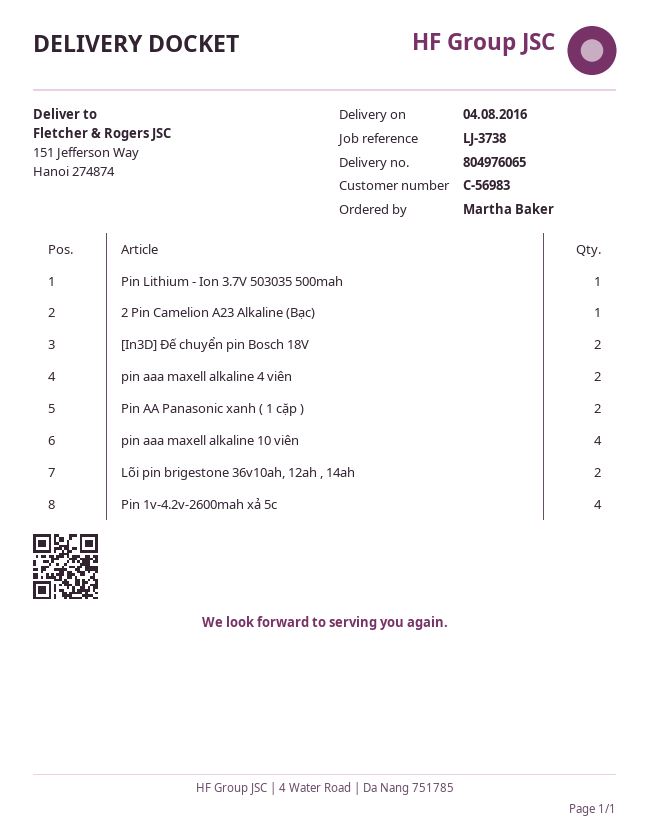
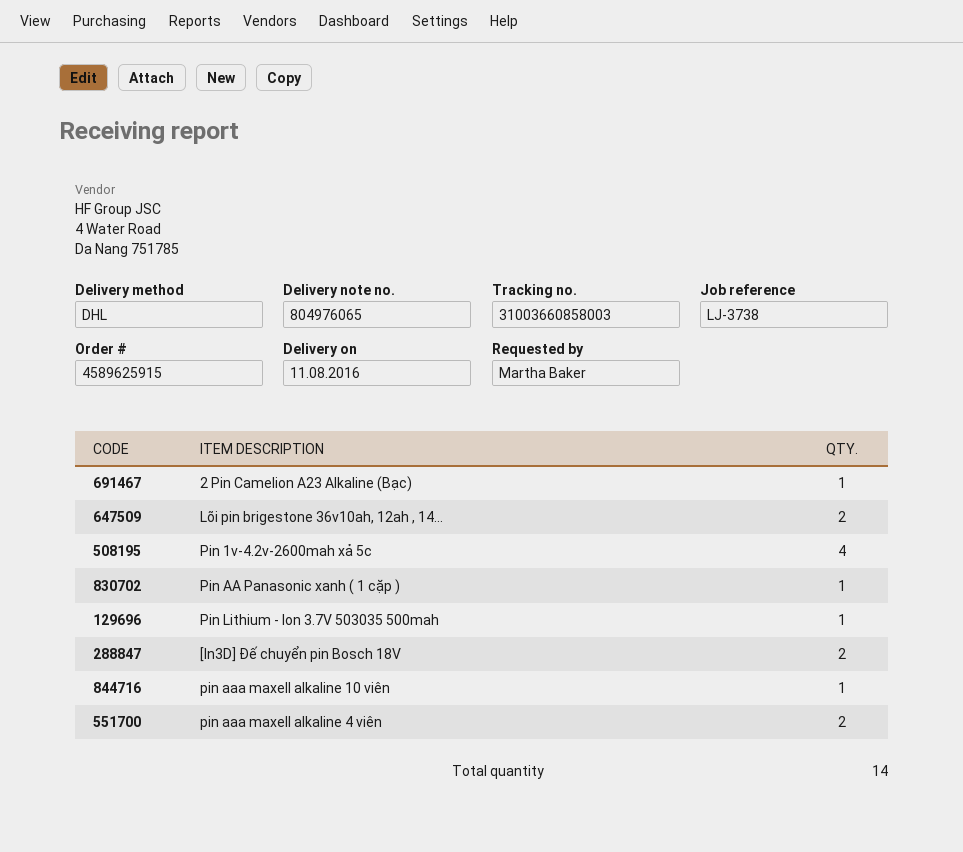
delivery date: 2016-08-04 -> 2016-08-11
Pin AA Panasonic xanh ( 1 cặp ): 2 -> 1
pin aaa maxell alkaline 10 viên: 4 -> 1

